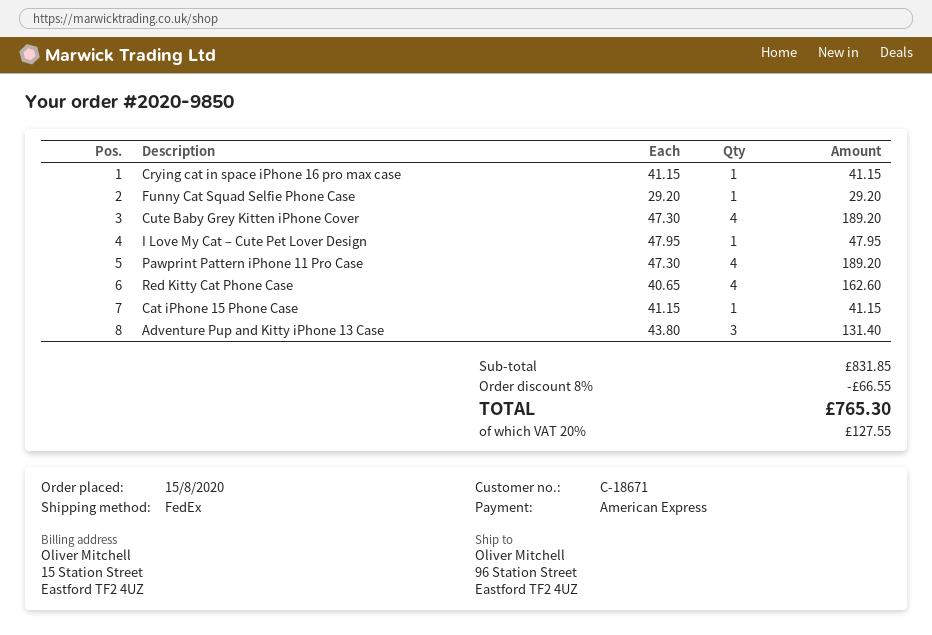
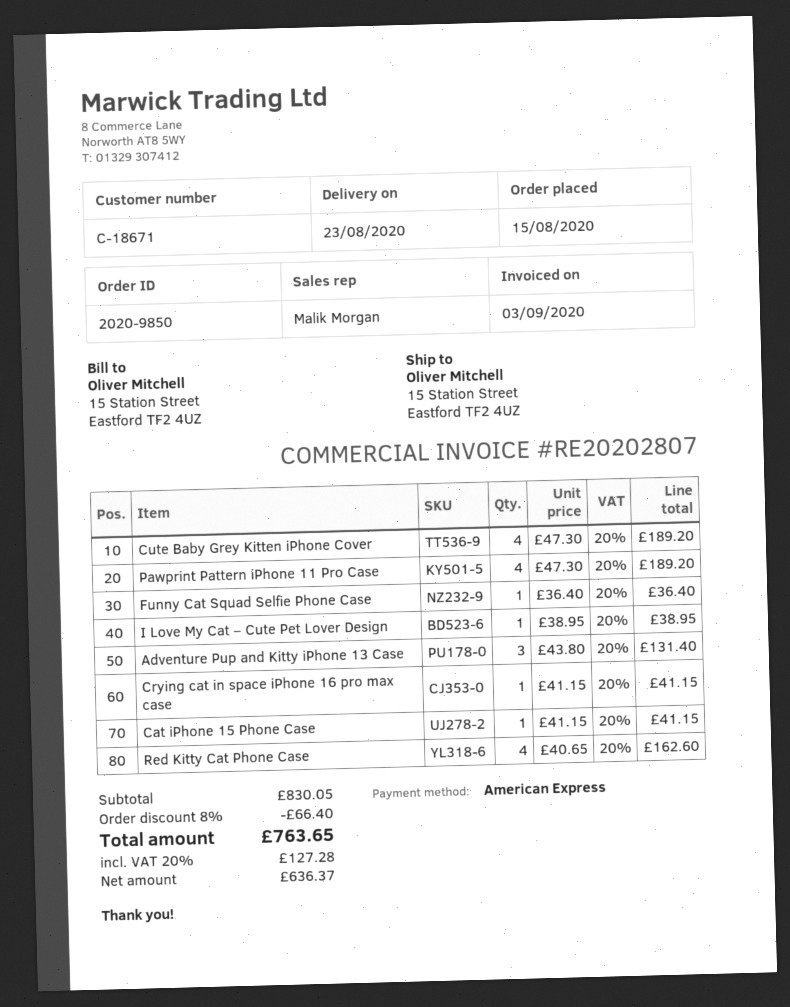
ship to: 96 Station Street, Eastford TF2 4UZ -> 15 Station Street, Eastford TF2 4UZ
Funny Cat Squad Selfie Phone Case: 1 x 29.20 = 29.20 -> 1 x 36.40 = 36.40
I Love My Cat – Cute Pet Lover Design: 1 x 47.95 = 47.95 -> 1 x 38.95 = 38.95
subtotal: 831.85 -> 830.05
discount: 8% = 66.55 -> 8% = 66.40
tax: 20% = 127.55 -> 20% = 127.28
total: 765.30 -> 763.65

